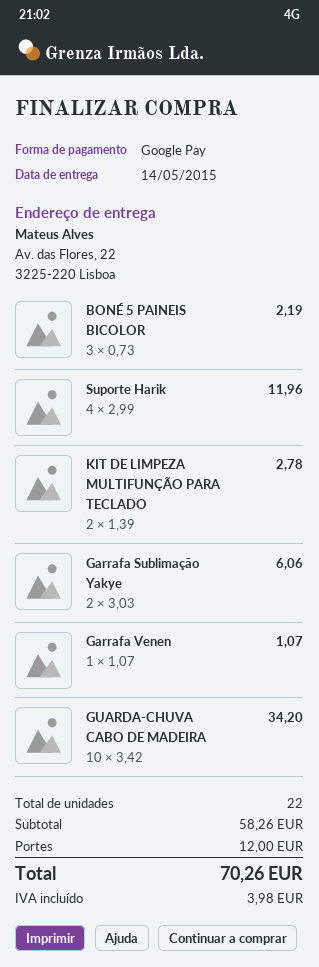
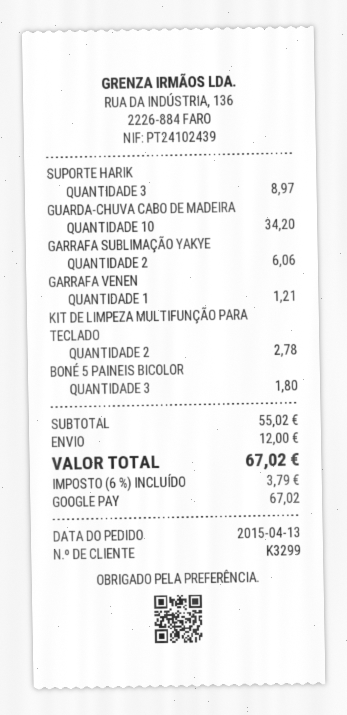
BONÉ 5 PAINEIS BICOLOR: 3 for 2.19 -> 3 for 1.80
Suporte Harik: 4 for 11.96 -> 3 for 8.97
Garrafa Venen: 1 for 1.07 -> 1 for 1.21
subtotal: 58.26 -> 55.02
tax: 3.98 -> 3.79
total: 70.26 -> 67.02

